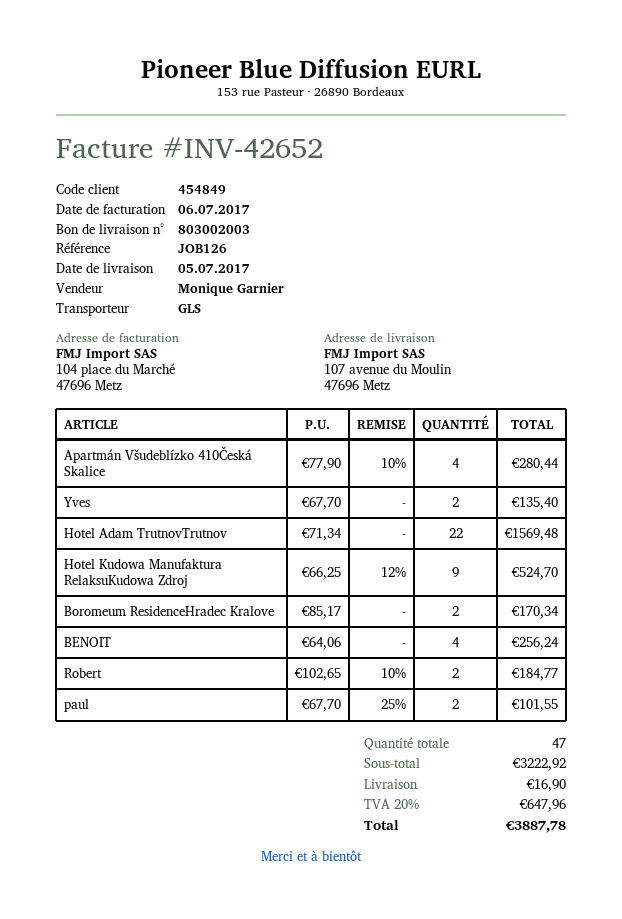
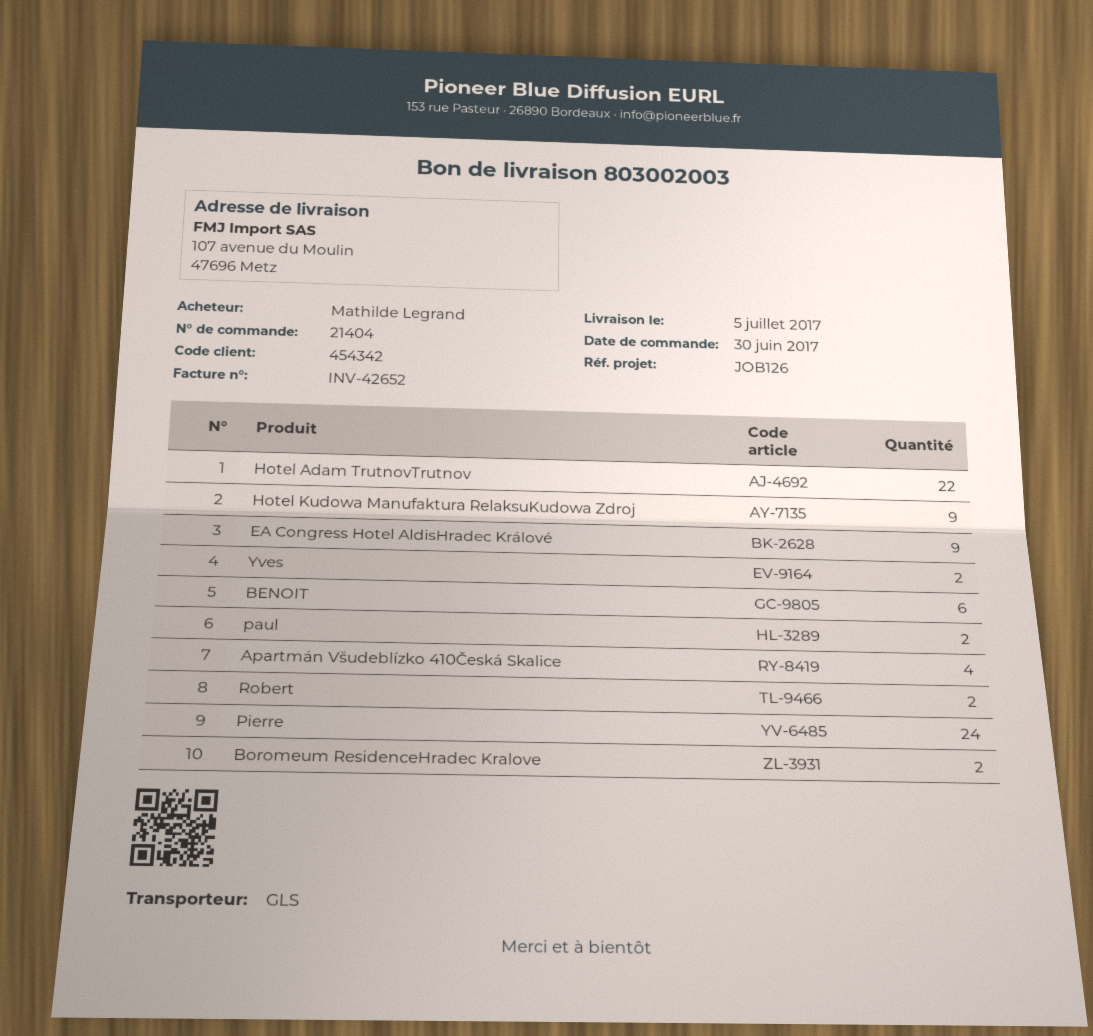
customer number: 454849 -> 454342
BENOIT: 4 -> 6
EA Congress Hotel AldisHradec Králové: none -> 9
Pierre: none -> 24

